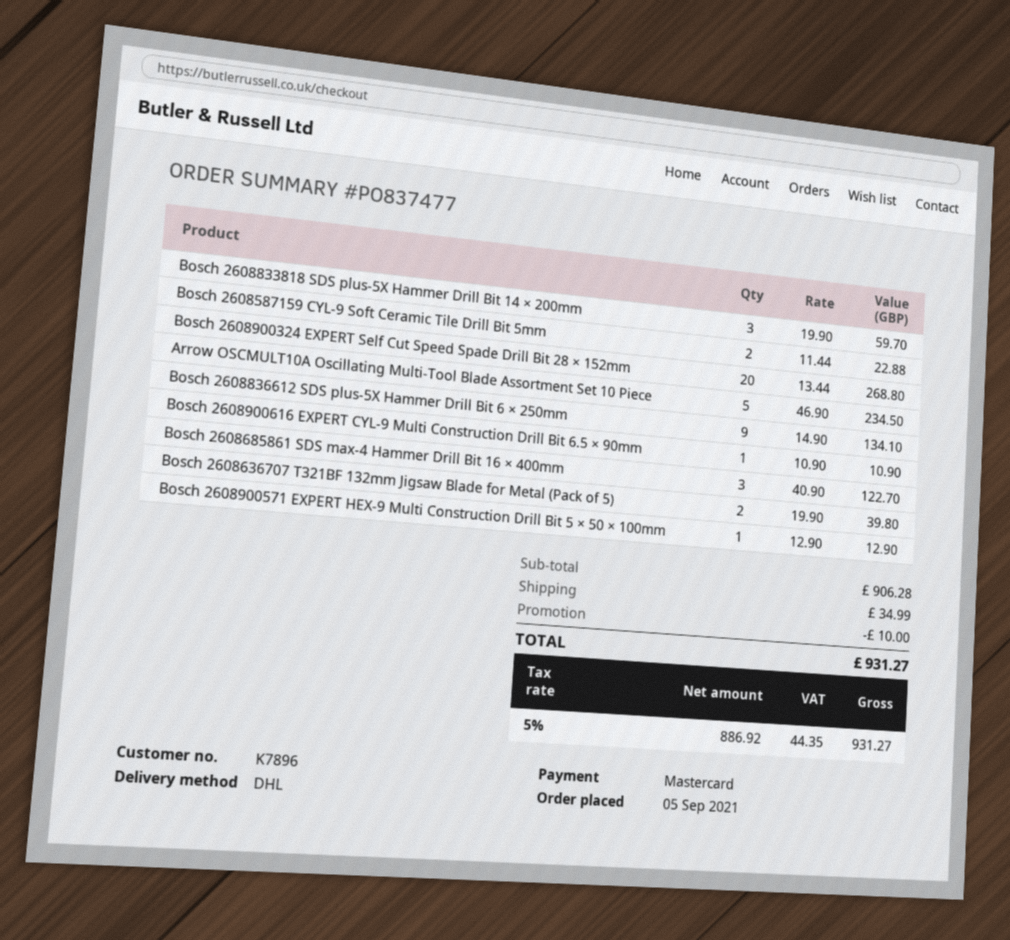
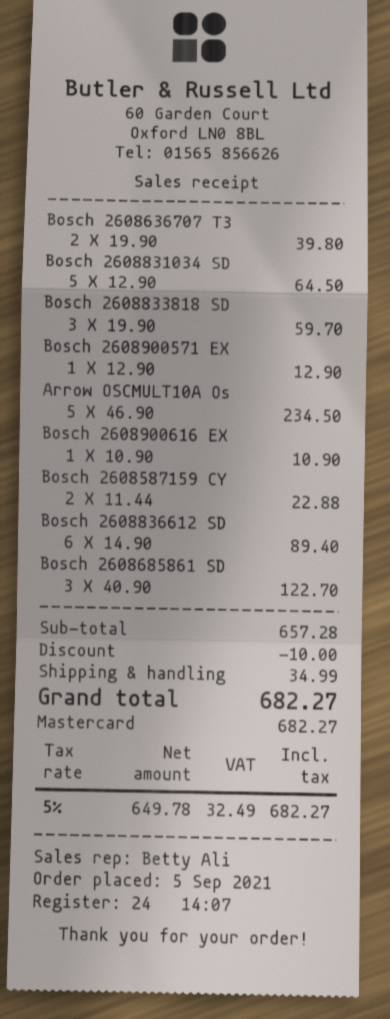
Bosch 2608900324 EXPERT Self Cut Speed Spade Drill Bit 28 × 152mm: 20 x 13.44 = 268.80 -> none
Bosch 2608836612 SDS plus-5X Hammer Drill Bit 6 × 250mm: 9 x 14.90 = 134.10 -> 6 x 14.90 = 89.40
Bosch 2608831034 SD: none -> 5 x 12.90 = 64.50
subtotal: 906.28 -> 657.28
net: 886.92 -> 649.78
tax: 5% = 44.35 -> 5% = 32.49
total: 931.27 -> 682.27

